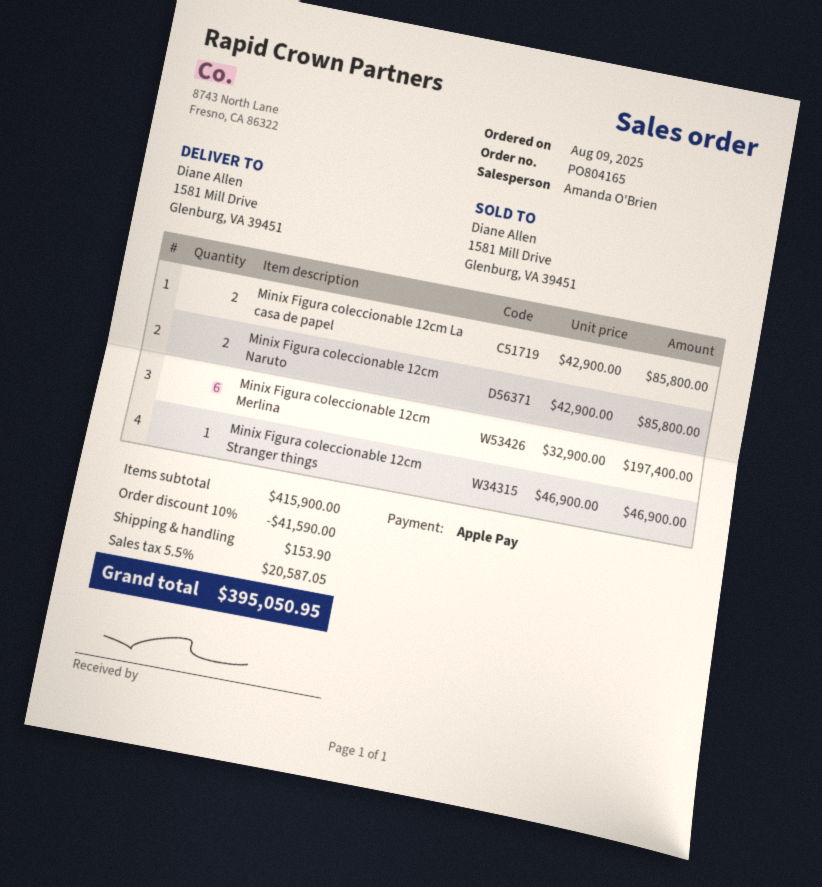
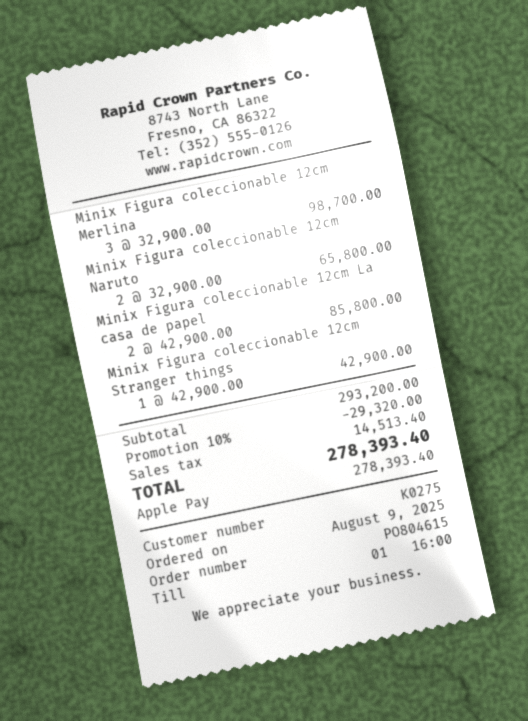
order number: PO804165 -> PO804615
Minix Figura coleccionable 12cm Naruto: 2 x 42900.00 = 85800.00 -> 2 x 32900.00 = 65800.00
Minix Figura coleccionable 12cm Merlina: 6 x 32900.00 = 197400.00 -> 3 x 32900.00 = 98700.00
Minix Figura coleccionable 12cm Stranger things: 1 x 46900.00 = 46900.00 -> 1 x 42900.00 = 42900.00
subtotal: 415900.00 -> 293200.00
discount: 10% = 41590.00 -> 10% = 29320.00
shipping: 153.90 -> none
tax: 20587.05 -> 14513.40
total: 395050.95 -> 278393.40

